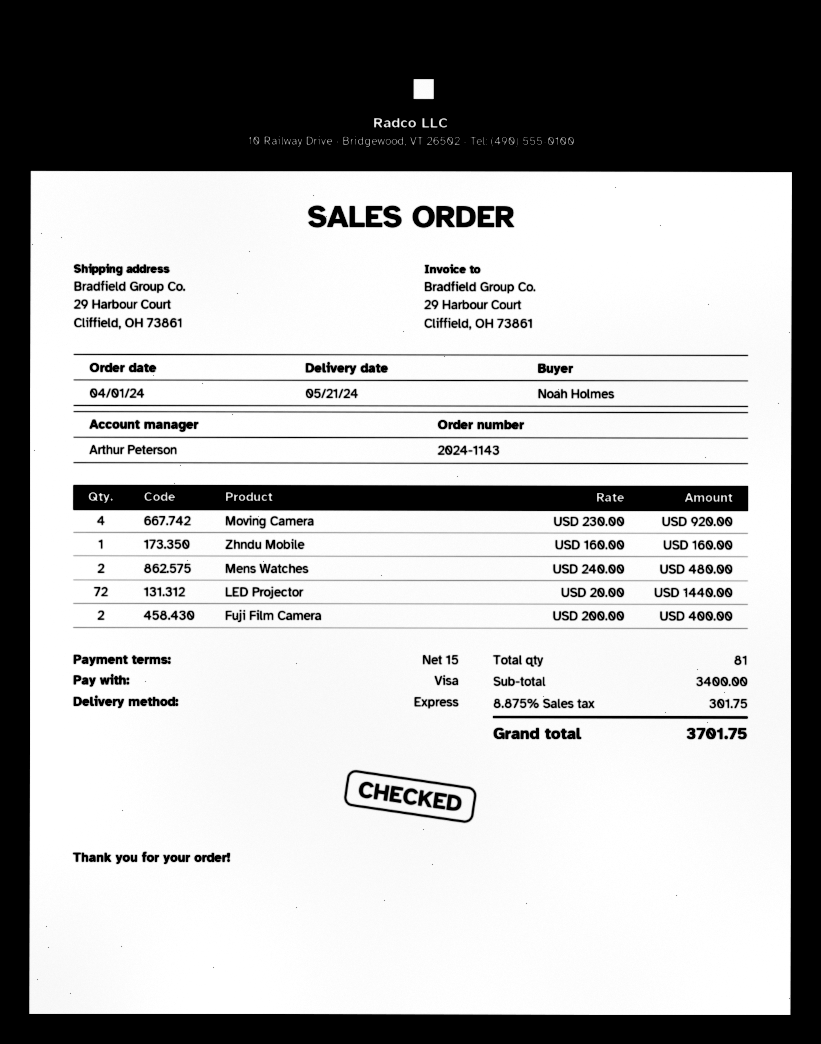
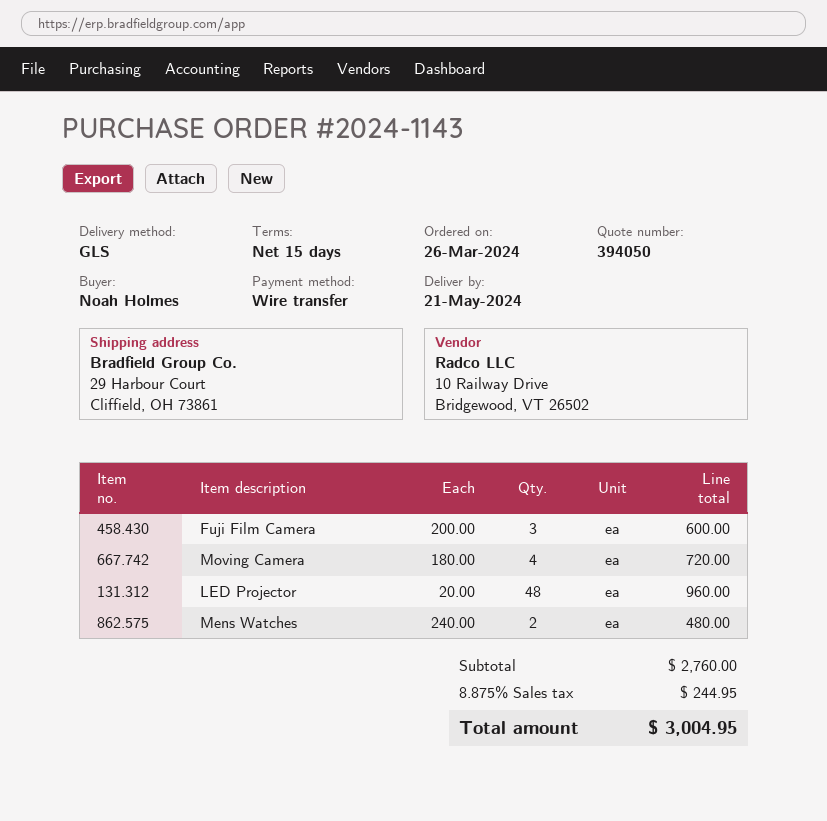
order date: 2024-04-01 -> 2024-03-26
payment method: Visa -> bank transfer
shipping method: express -> GLS
Moving Camera: 4 x 230.00 = 920.00 -> 4 x 180.00 = 720.00
Zhndu Mobile: 1 x 160.00 = 160.00 -> none
LED Projector: 72 x 20.00 = 1440.00 -> 48 x 20.00 = 960.00
Fuji Film Camera: 2 x 200.00 = 400.00 -> 3 x 200.00 = 600.00
subtotal: 3400.00 -> 2760.00
tax: 8.875% = 301.75 -> 8.875% = 244.95
total: 3701.75 -> 3004.95

